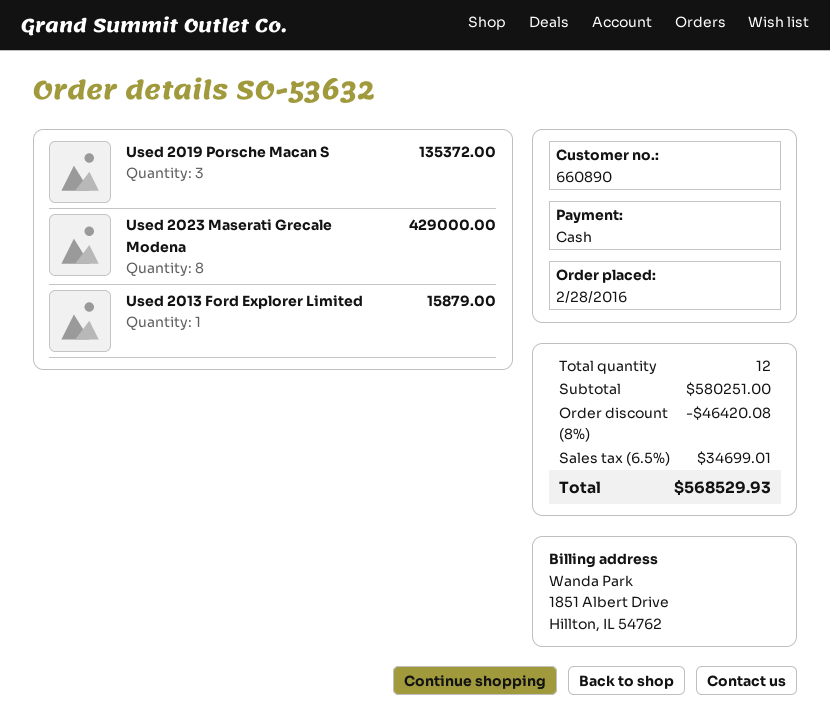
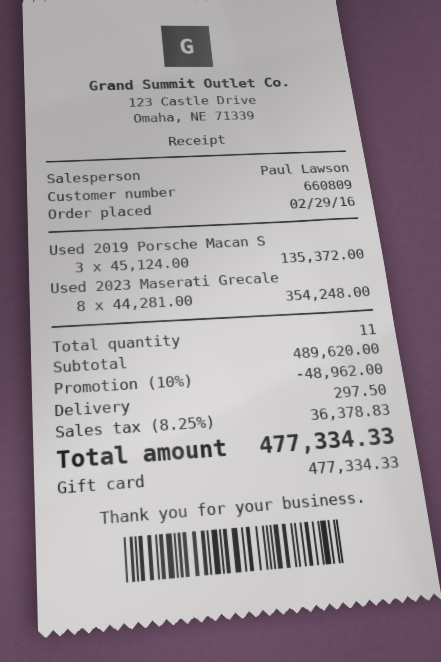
order date: 2016-02-28 -> 2016-02-29
customer number: 660890 -> 660809
payment method: cash -> gift card
Used 2023 Maserati Grecale Modena: 8 for 429000.00 -> 8 for 354248.00
Used 2013 Ford Explorer Limited: 1 for 15879.00 -> none
total quantity: 12 -> 11
subtotal: 580251.00 -> 489620.00
discount: 8% = 46420.08 -> 10% = 48962.00
shipping: none -> 297.50
tax: 6.5% = 34699.01 -> 8.25% = 36378.83
total: 568529.93 -> 477334.33

